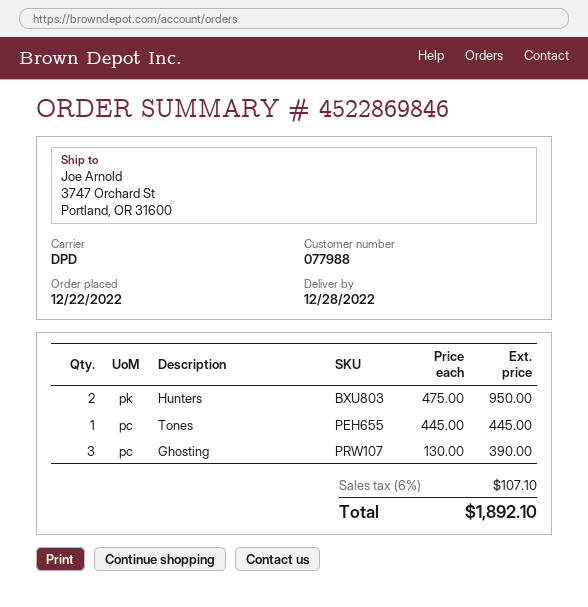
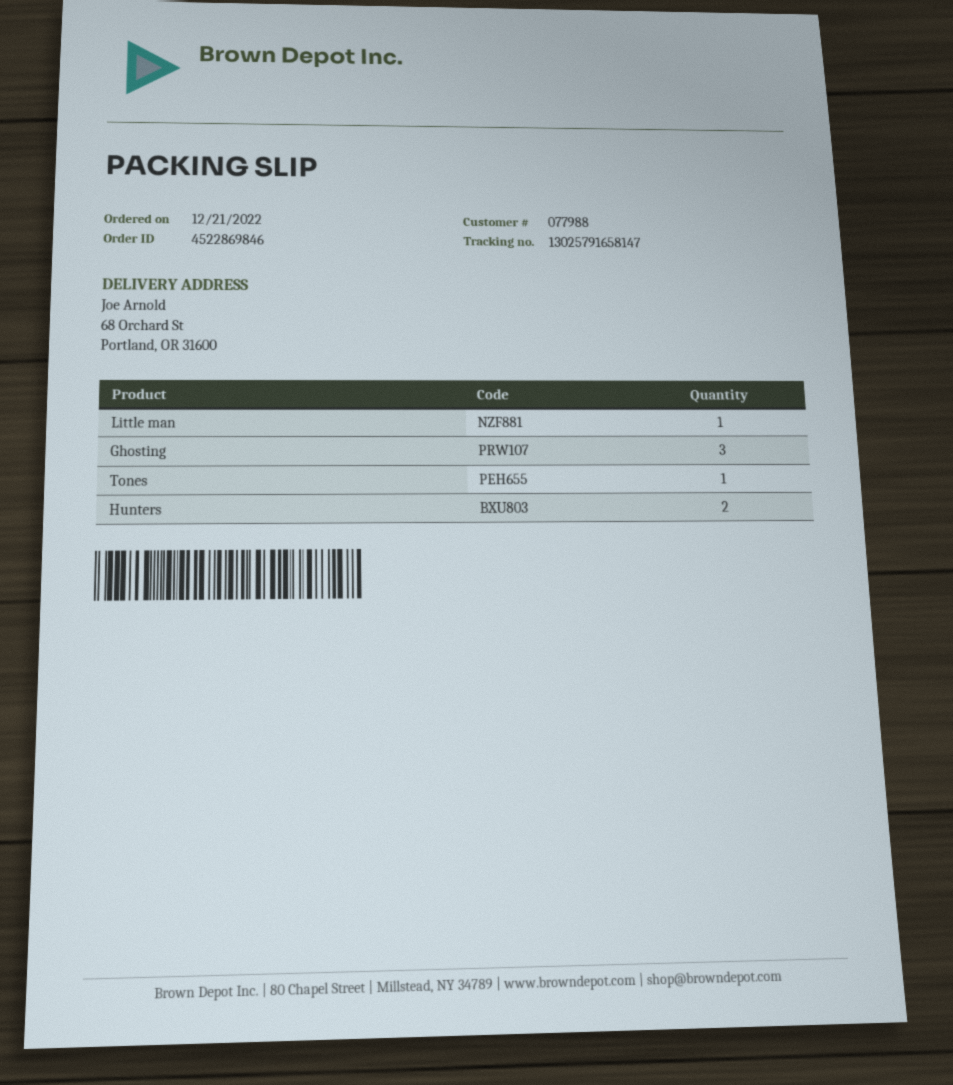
order date: 2022-12-22 -> 2022-12-21
ship to: 3747 Orchard St, Portland, OR 31600 -> 68 Orchard St, Portland, OR 31600
Little man: none -> 1

